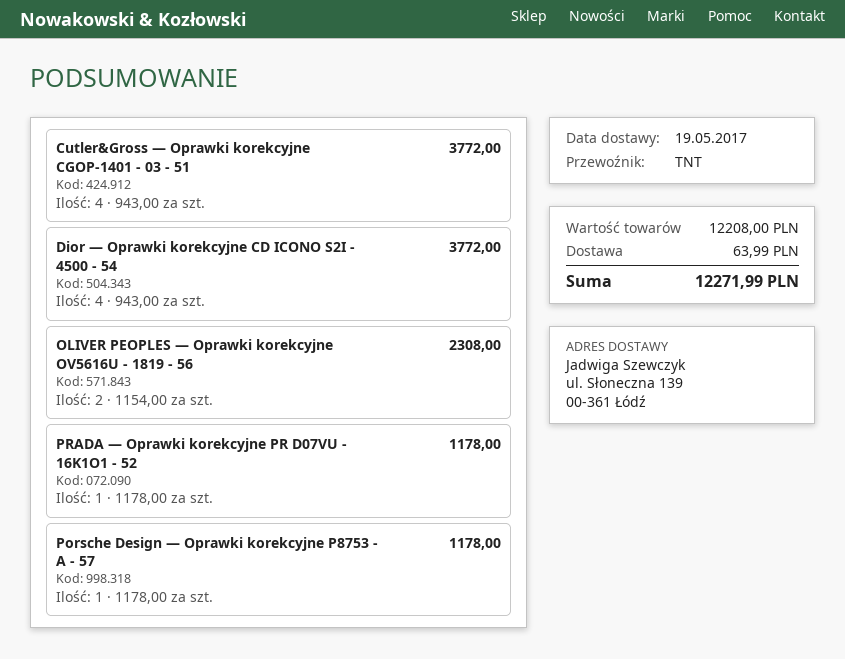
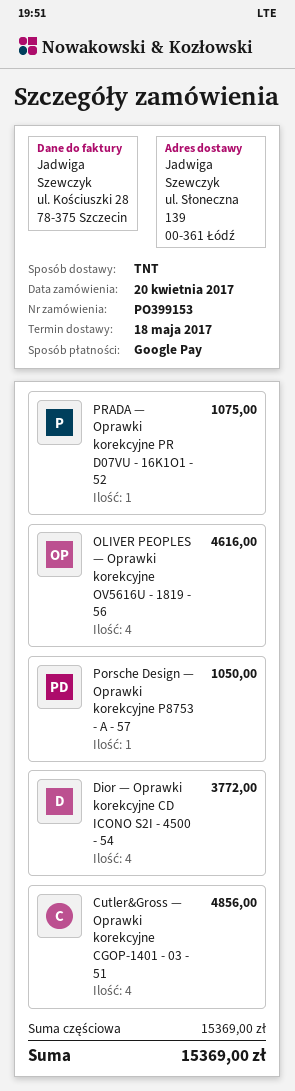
delivery date: 2017-05-19 -> 2017-05-18
Cutler&Gross — Oprawki korekcyjne CGOP-1401 - 03 - 51: 4 for 3772.00 -> 4 for 4856.00
OLIVER PEOPLES — Oprawki korekcyjne OV5616U - 1819 - 56: 2 for 2308.00 -> 4 for 4616.00
PRADA — Oprawki korekcyjne PR D07VU - 16K1O1 - 52: 1 for 1178.00 -> 1 for 1075.00
Porsche Design — Oprawki korekcyjne P8753 - A - 57: 1 for 1178.00 -> 1 for 1050.00
subtotal: 12208.00 -> 15369.00
shipping: 63.99 -> none
total: 12271.99 -> 15369.00

